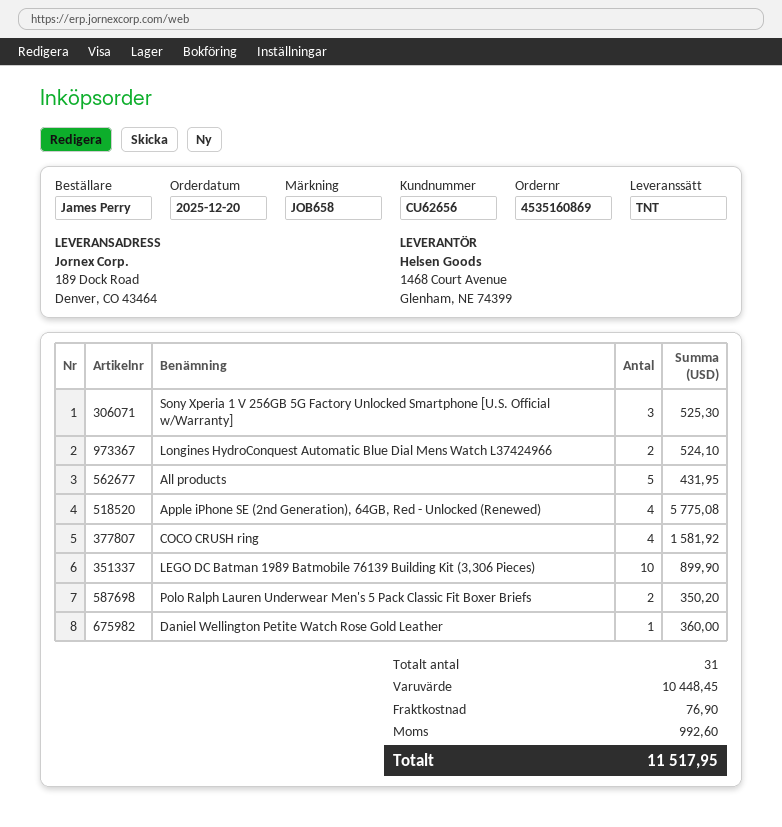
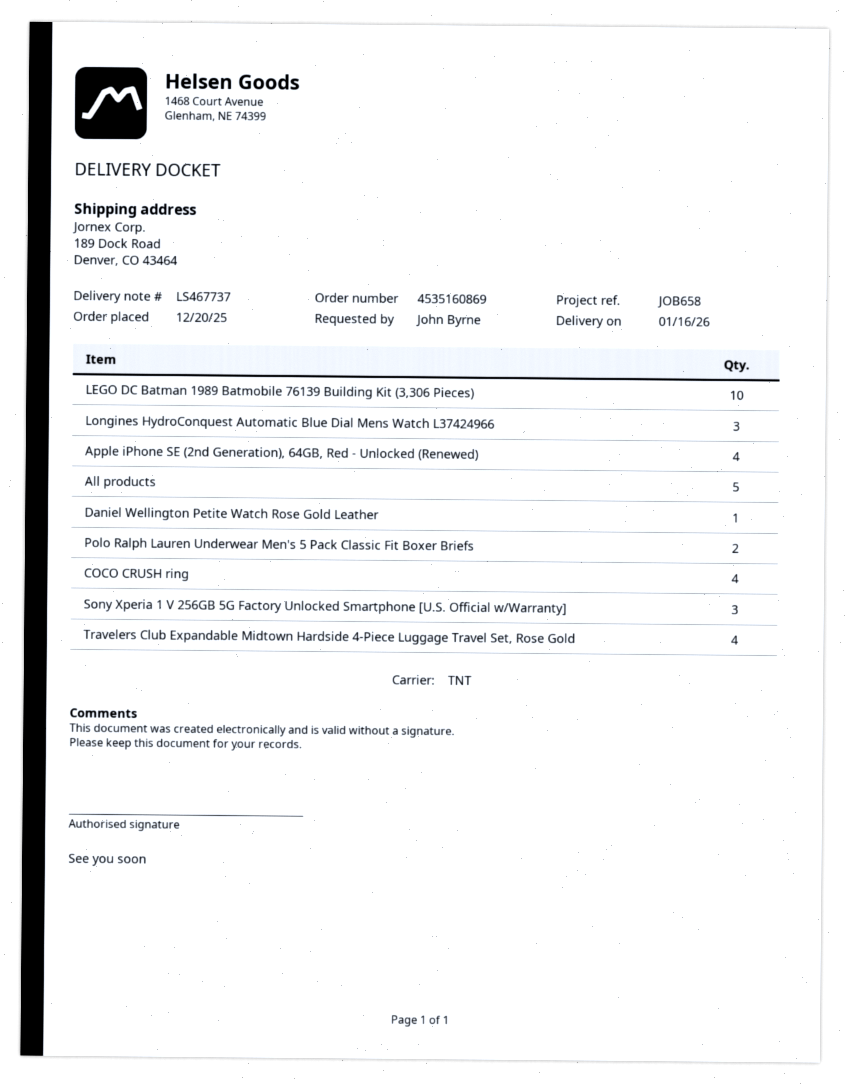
ordered by: James Perry -> John Byrne
Longines HydroConquest Automatic Blue Dial Mens Watch L37424966: 2 -> 3
Travelers Club Expandable Midtown Hardside 4-Piece Luggage Travel Set, Rose Gold: none -> 4

